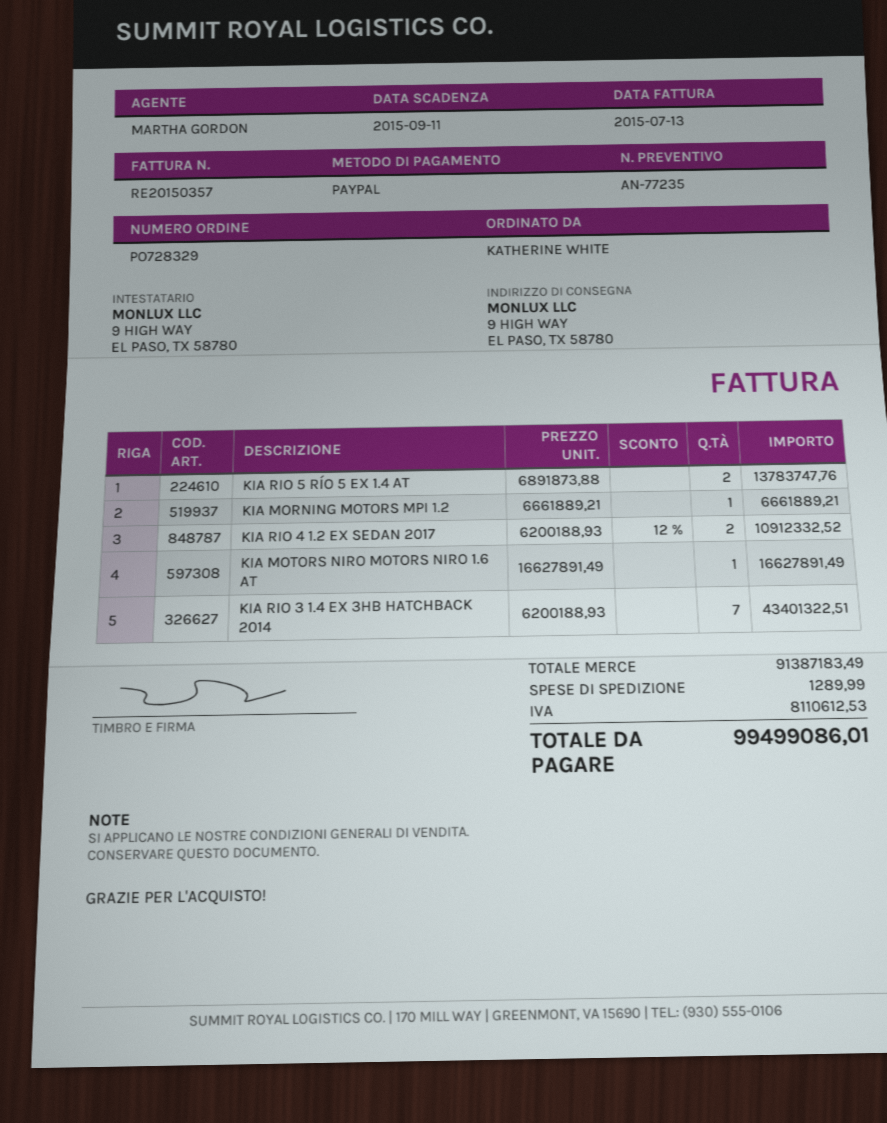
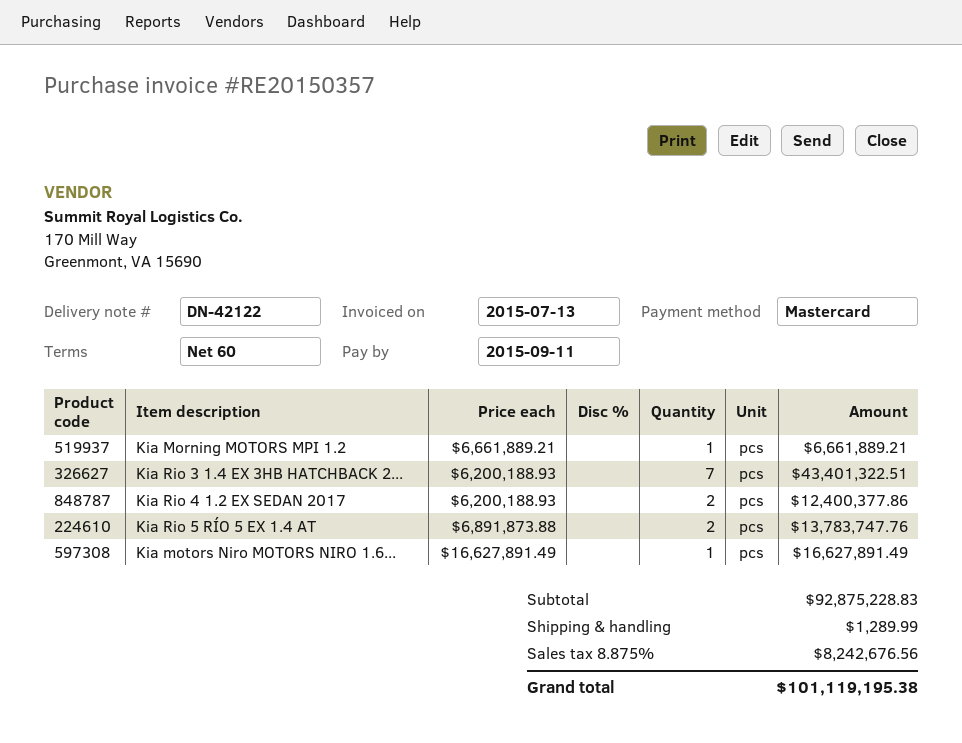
payment method: PayPal -> Mastercard
KIA RIO 4 1.2 EX SEDAN 2017: 2 x 6200188.93 - 12% = 10912332.52 -> 2 x 6200188.93 = 12400377.86
subtotal: 91387183.49 -> 92875228.83
tax: 8110612.53 -> 8242676.56
total: 99499086.01 -> 101119195.38

